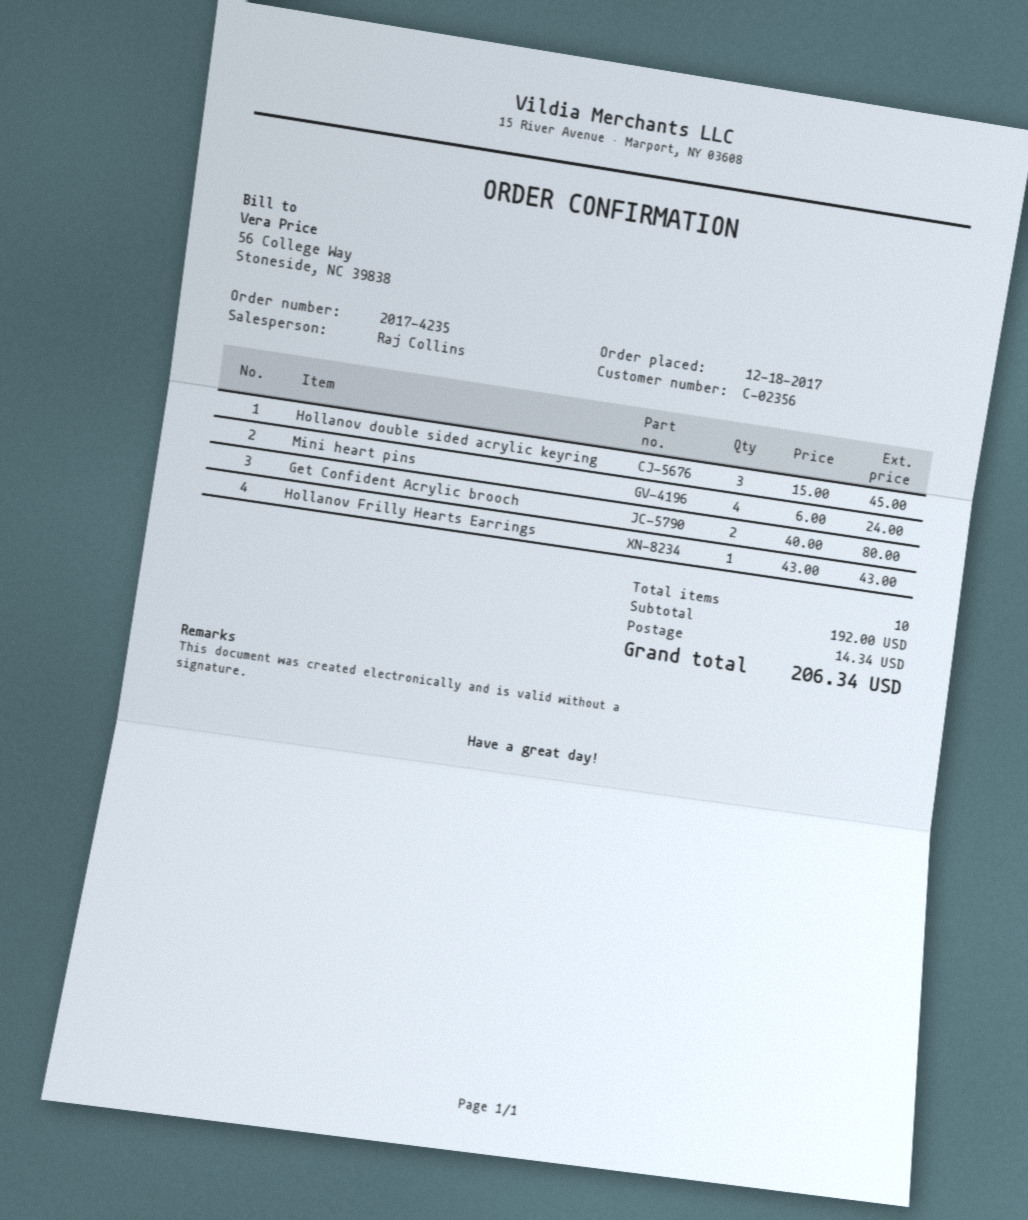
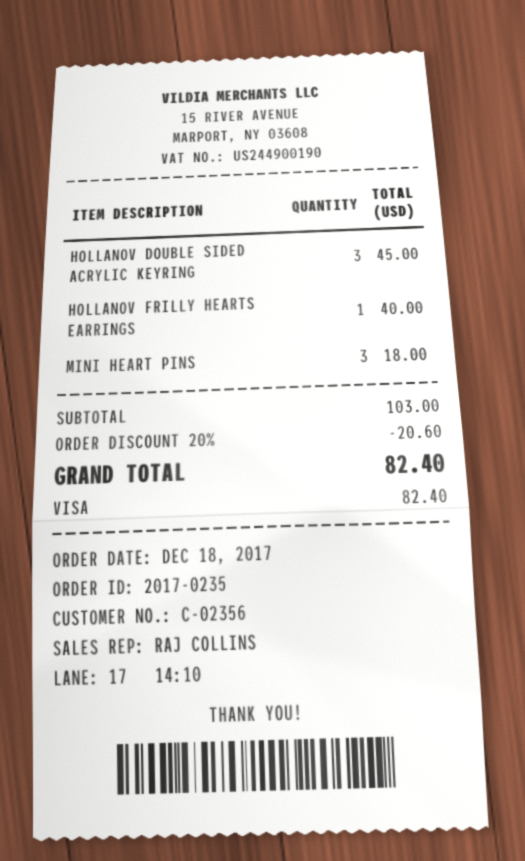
order number: 2017-4235 -> 2017-0235
Mini heart pins: 4 for 24.00 -> 3 for 18.00
Get Confident Acrylic brooch: 2 for 80.00 -> none
Hollanov Frilly Hearts Earrings: 1 for 43.00 -> 1 for 40.00
subtotal: 192.00 -> 103.00
discount: none -> 20% = 20.60
shipping: 14.34 -> none
total: 206.34 -> 82.40

